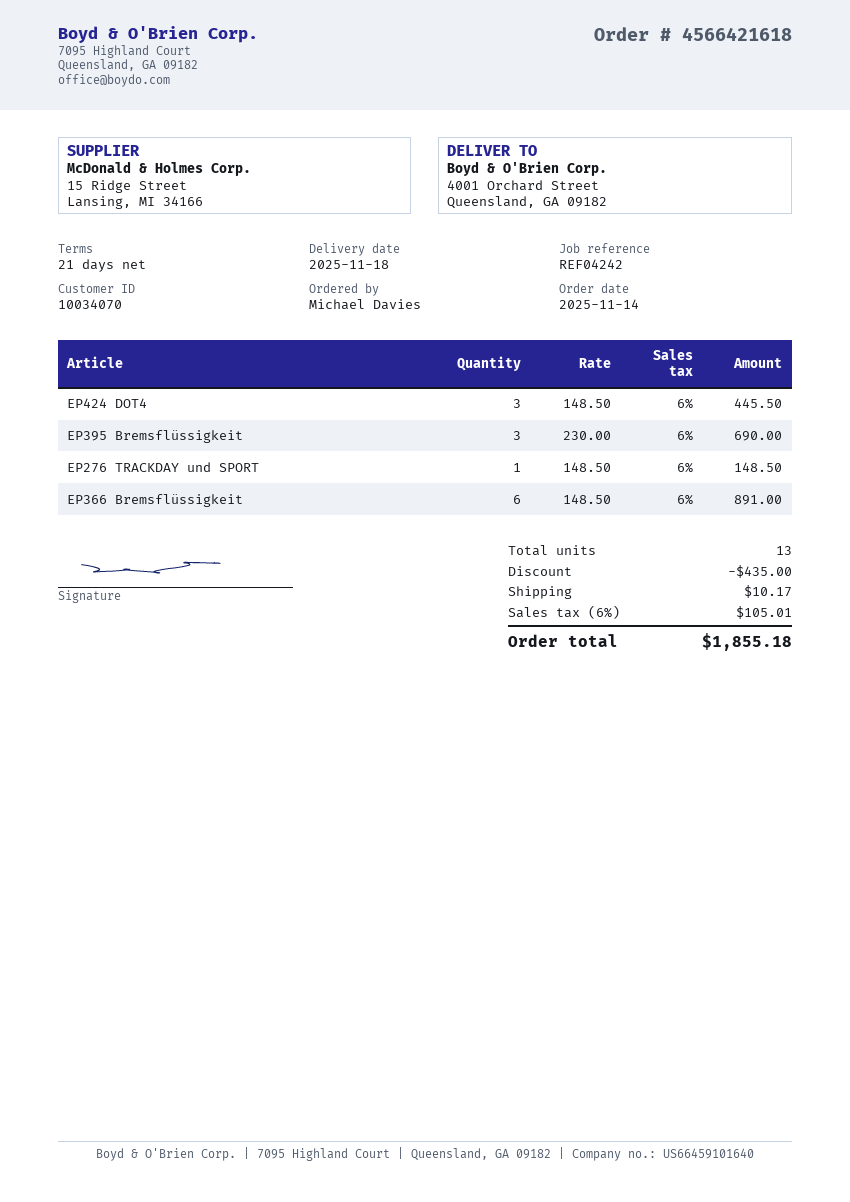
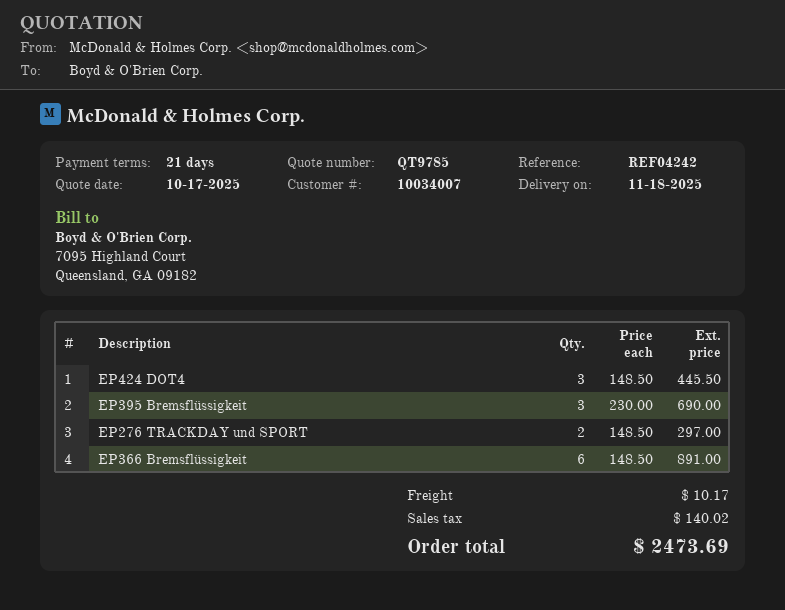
customer number: 10034070 -> 10034007
EP276 TRACKDAY und SPORT: 1 x 148.50 = 148.50 -> 2 x 148.50 = 297.00
discount: 435.00 -> none
tax: 105.01 -> 140.02
total: 1855.18 -> 2473.69

